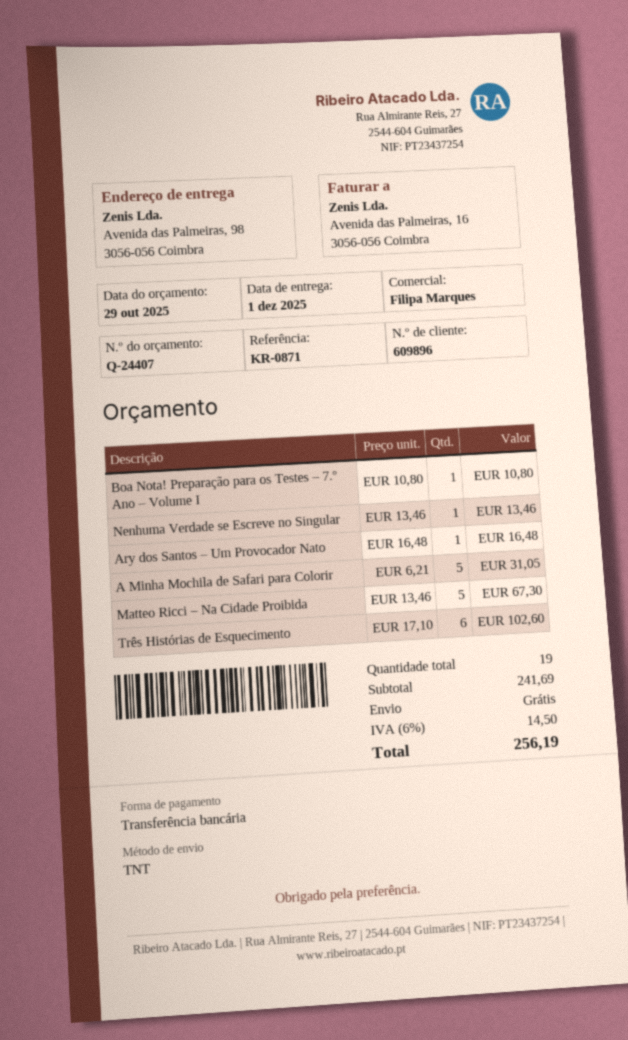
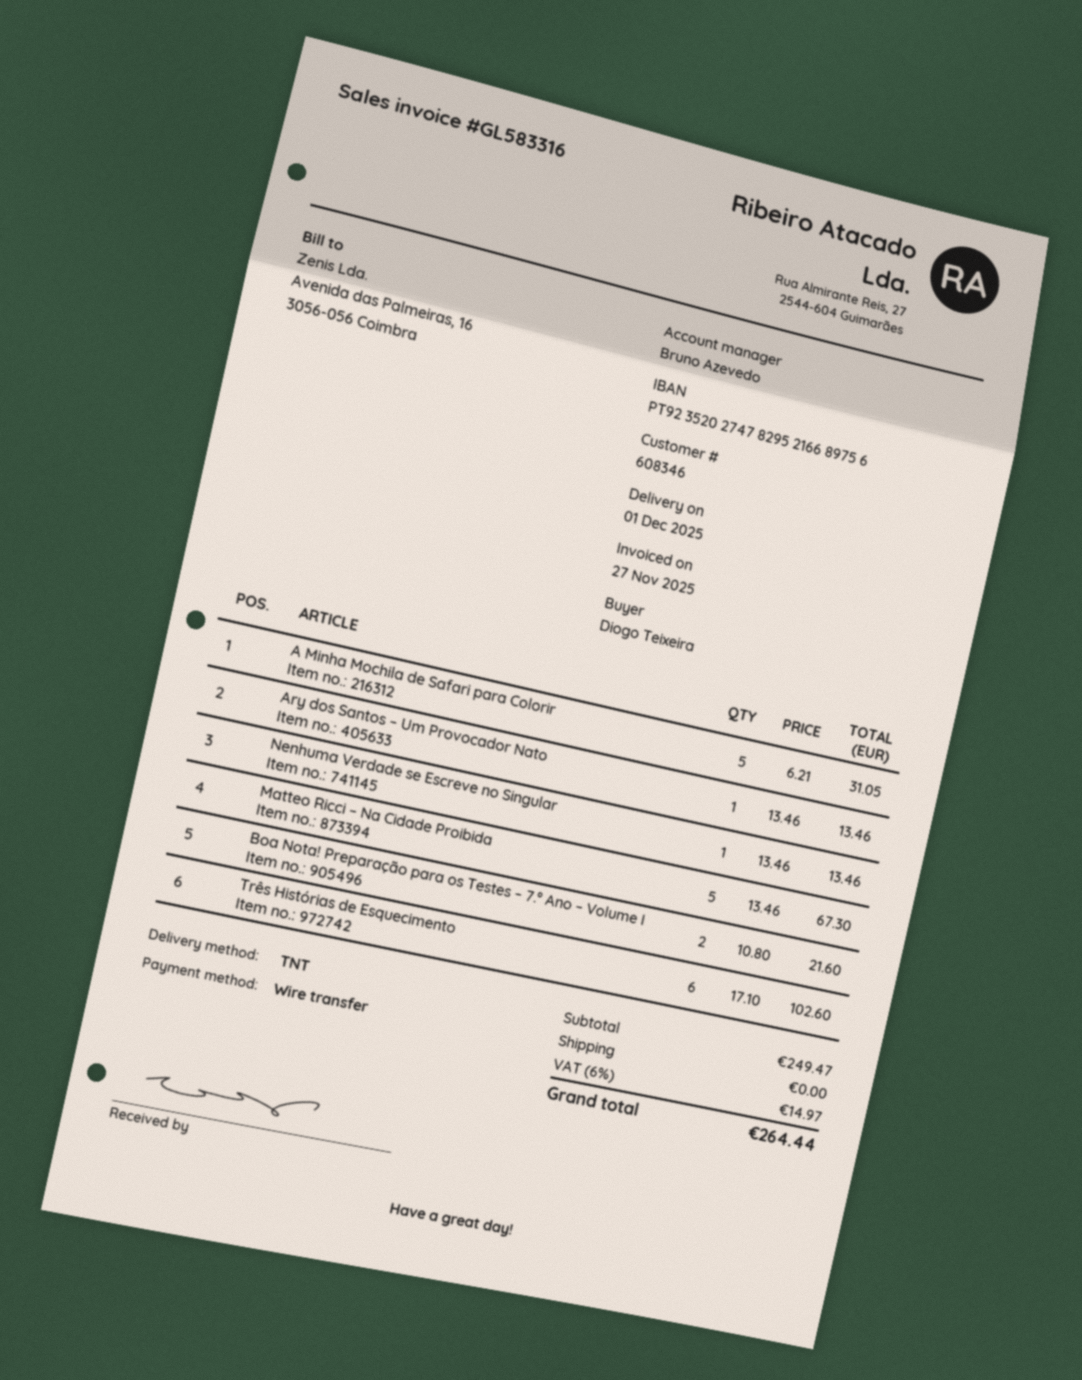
customer number: 609896 -> 608346
sales rep: Filipa Marques -> Bruno Azevedo
Boa Nota! Preparação para os Testes – 7.º Ano – Volume I: 1 x 10.80 = 10.80 -> 2 x 10.80 = 21.60
Ary dos Santos – Um Provocador Nato: 1 x 16.48 = 16.48 -> 1 x 13.46 = 13.46
subtotal: 241.69 -> 249.47
tax: 6% = 14.50 -> 6% = 14.97
total: 256.19 -> 264.44

